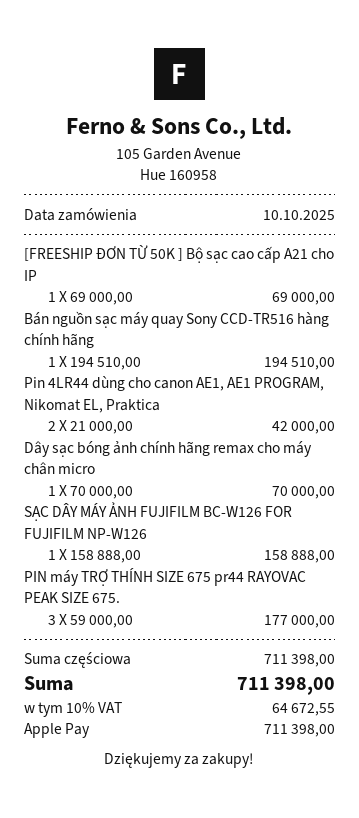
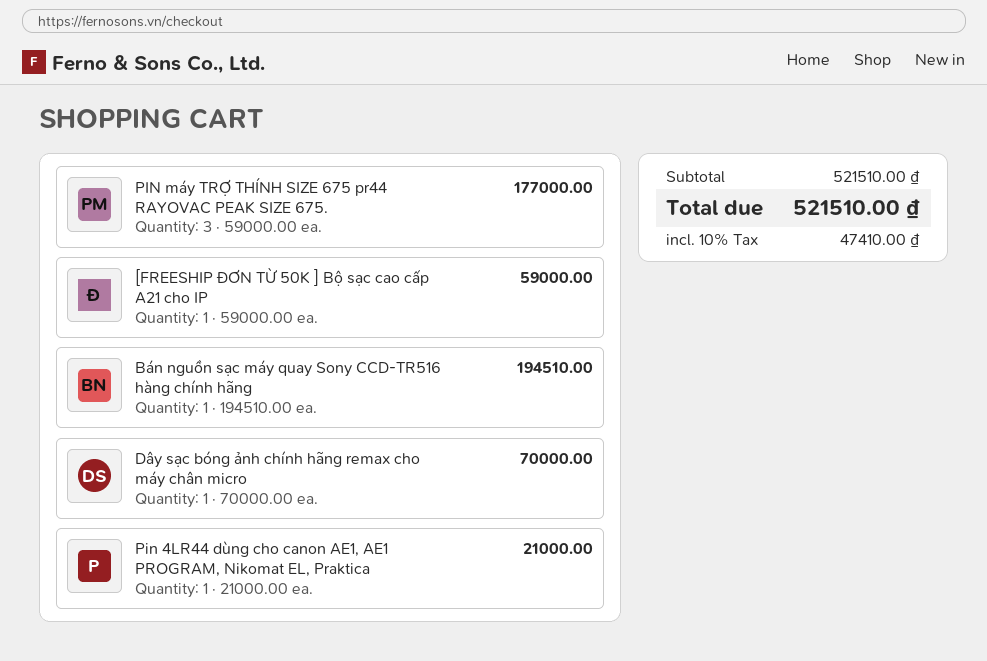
[FREESHIP ĐƠN TỪ 50K ] Bộ sạc cao cấp A21 cho IP: 1 x 69000.00 = 69000.00 -> 1 x 59000.00 = 59000.00
Pin 4LR44 dùng cho canon AE1, AE1 PROGRAM, Nikomat EL, Praktica: 2 x 21000.00 = 42000.00 -> 1 x 21000.00 = 21000.00
SẠC DÂY MÁY ẢNH FUJIFILM BC-W126 FOR FUJIFILM NP-W126: 1 x 158888.00 = 158888.00 -> none
subtotal: 711398.00 -> 521510.00
tax: 10% = 64672.55 -> 10% = 47410.00
total: 711398.00 -> 521510.00

